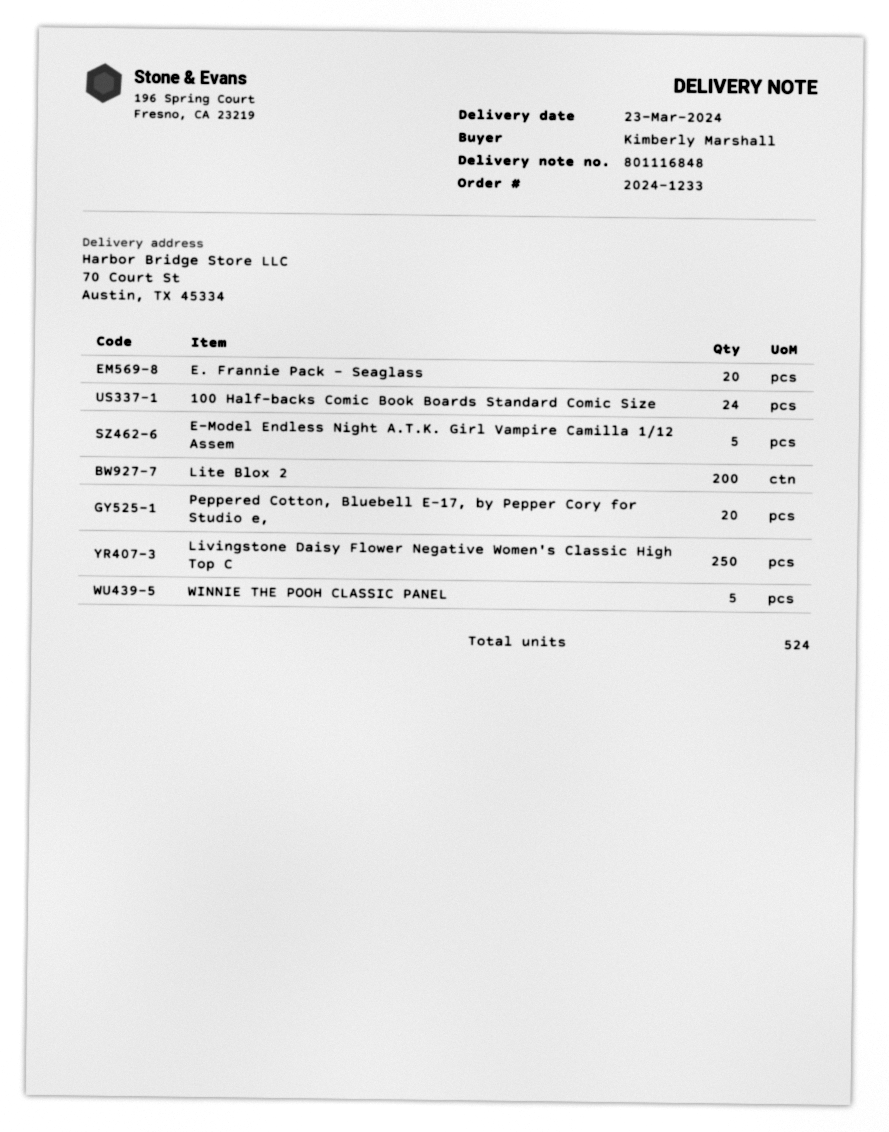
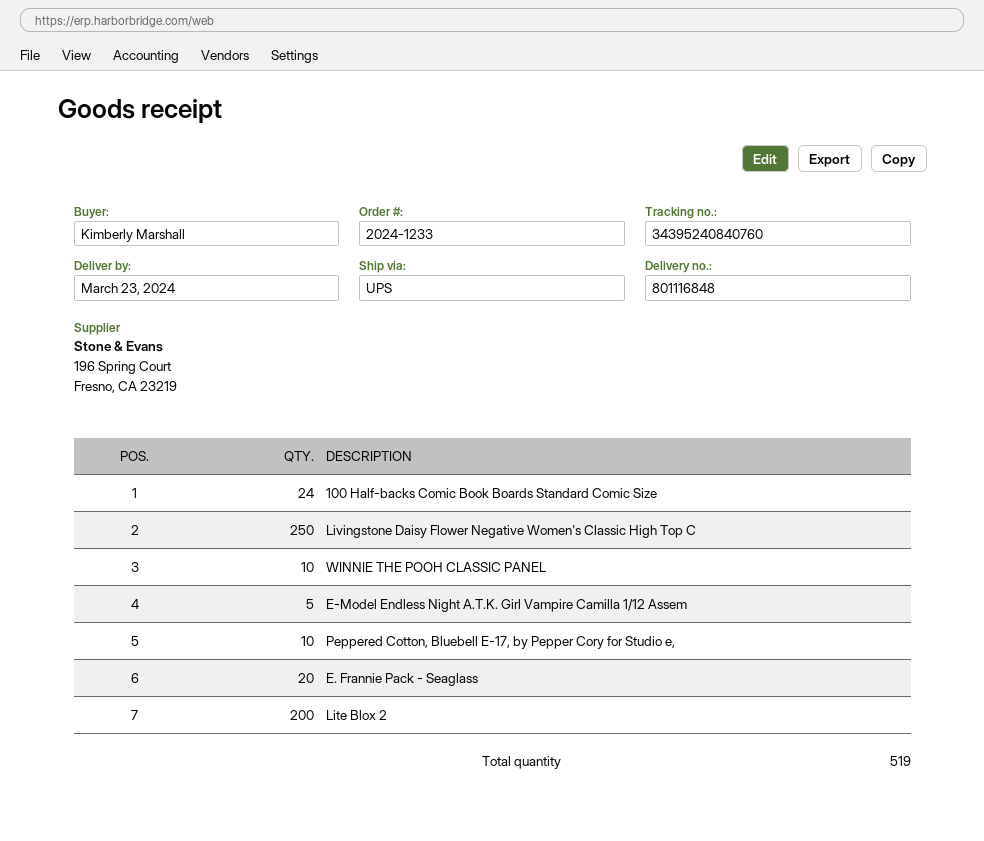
Peppered Cotton, Bluebell E-17, by Pepper Cory for Studio e,: 20 -> 10
WINNIE THE POOH CLASSIC PANEL: 5 -> 10
total quantity: 524 -> 519

